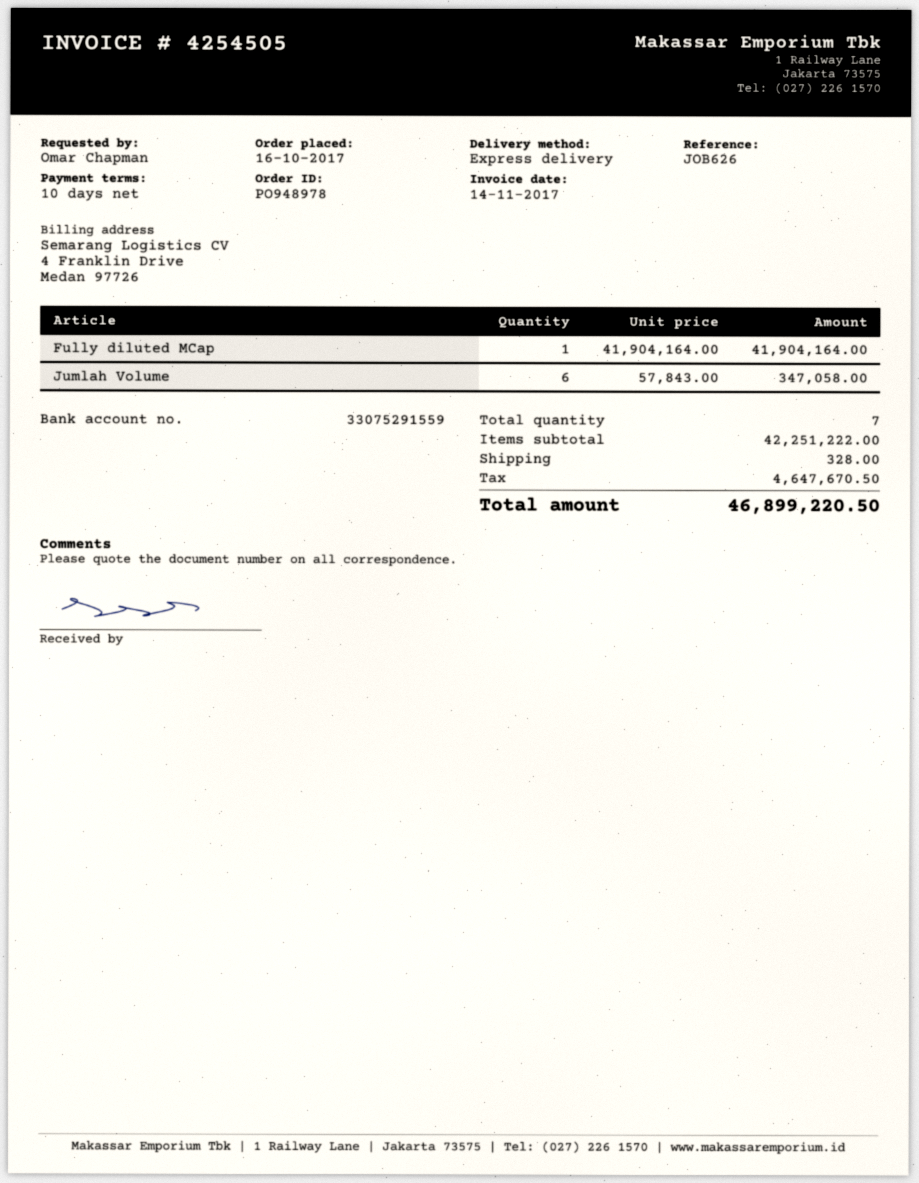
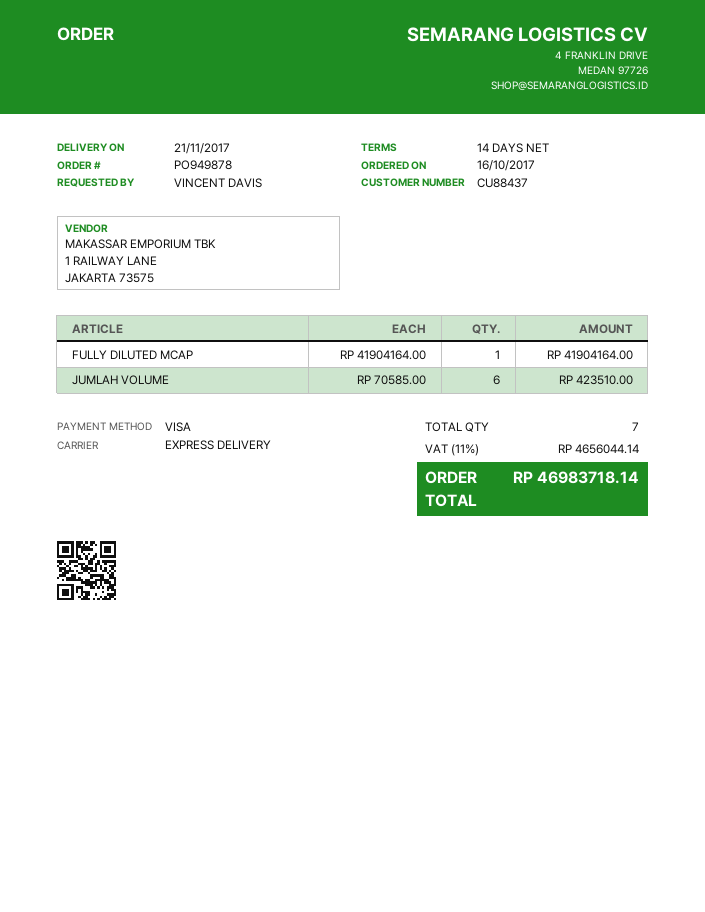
order number: PO948978 -> PO949878
payment terms: 10 days -> 14 days
ordered by: Omar Chapman -> VINCENT DAVIS
Jumlah Volume: 6 x 57843.00 = 347058.00 -> 6 x 70585.00 = 423510.00
shipping: 328.00 -> none
tax: 4647670.50 -> 4656044.14
total: 46899220.50 -> 46983718.14

